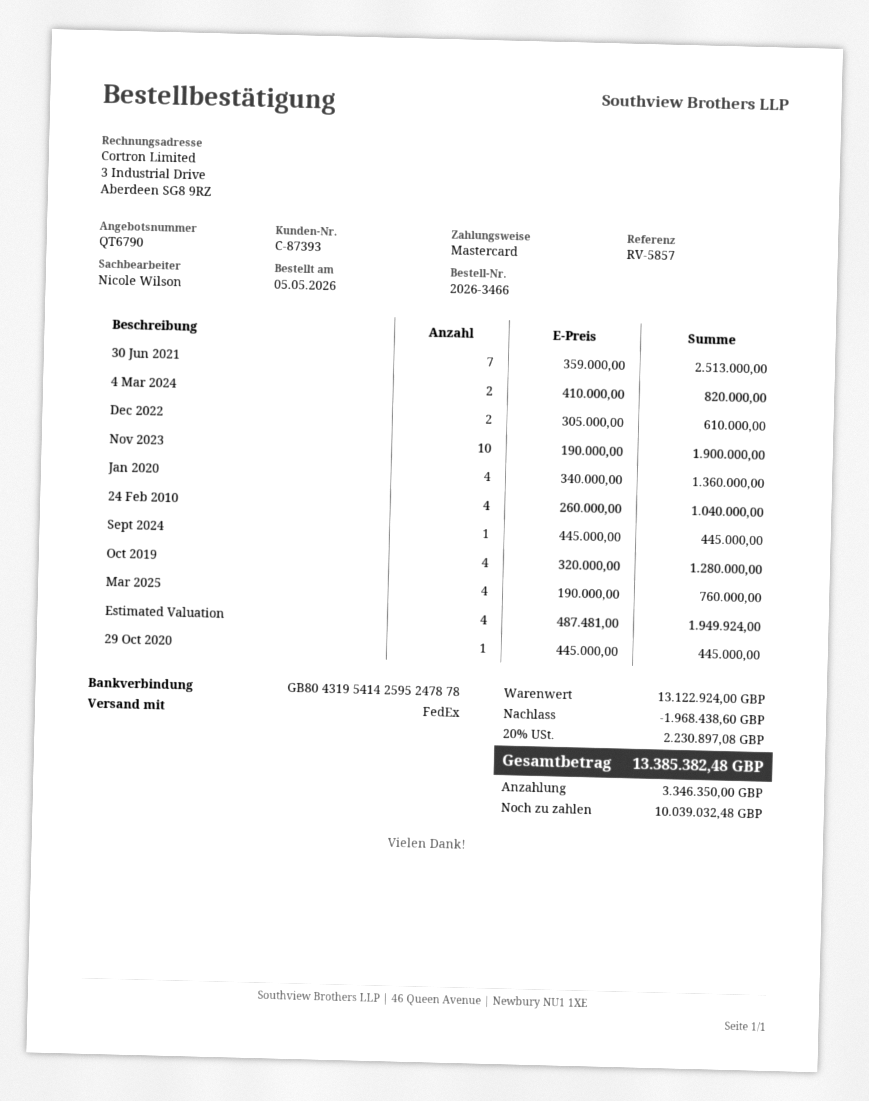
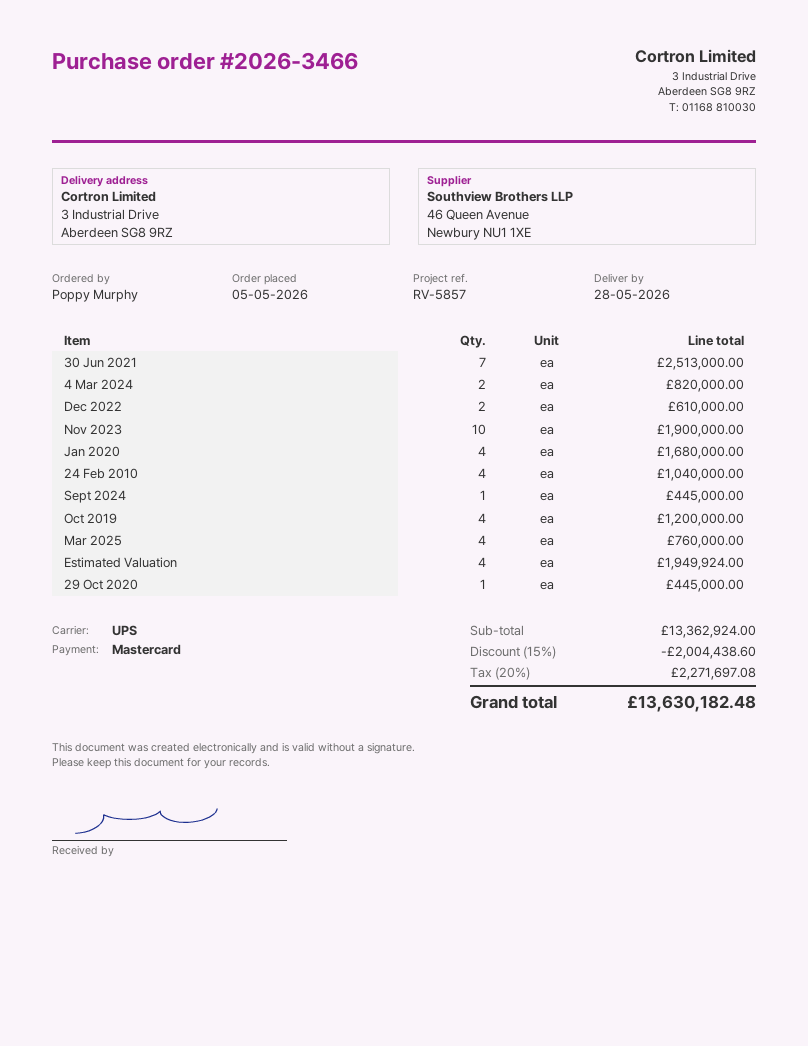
shipping method: FedEx -> UPS
Jan 2020: 4 for 1360000.00 -> 4 for 1680000.00
Oct 2019: 4 for 1280000.00 -> 4 for 1200000.00
subtotal: 13122924.00 -> 13362924.00
discount: 1968438.60 -> 2004438.60
tax: 20% = 2230897.08 -> 20% = 2271697.08
total: 13385382.48 -> 13630182.48

